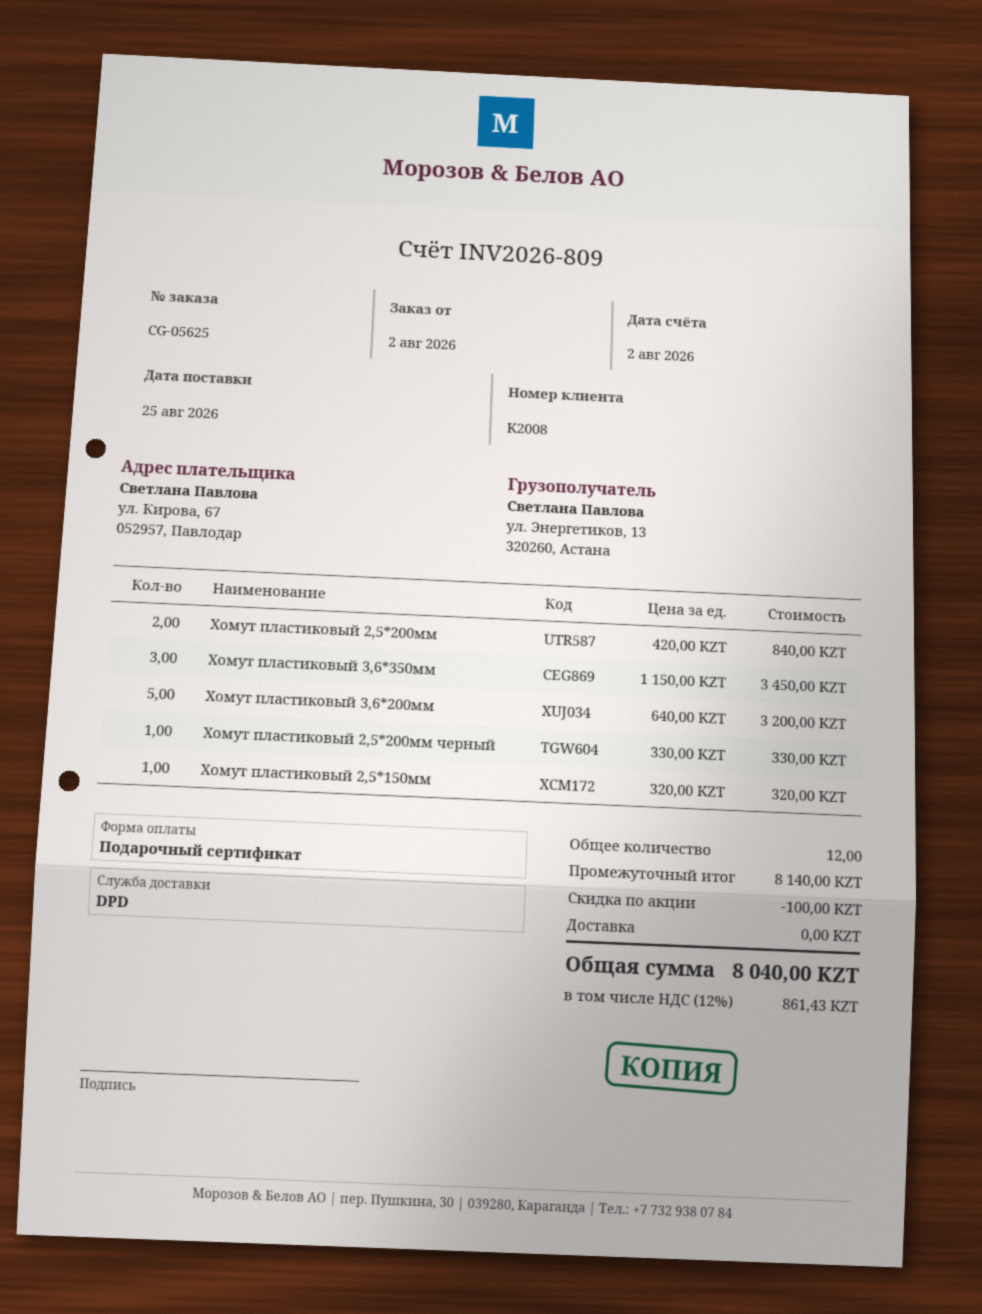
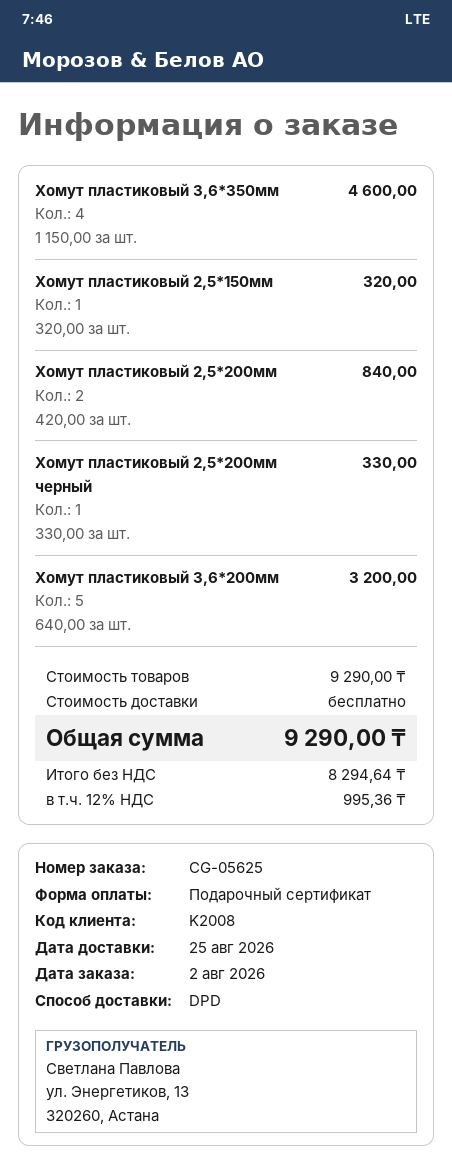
Хомут пластиковый 3,6*350мм: 3 x 1150.00 = 3450.00 -> 4 x 1150.00 = 4600.00
subtotal: 8140.00 -> 9290.00
discount: 100.00 -> none
tax: 12% = 861.43 -> 12% = 995.36
total: 8040.00 -> 9290.00

